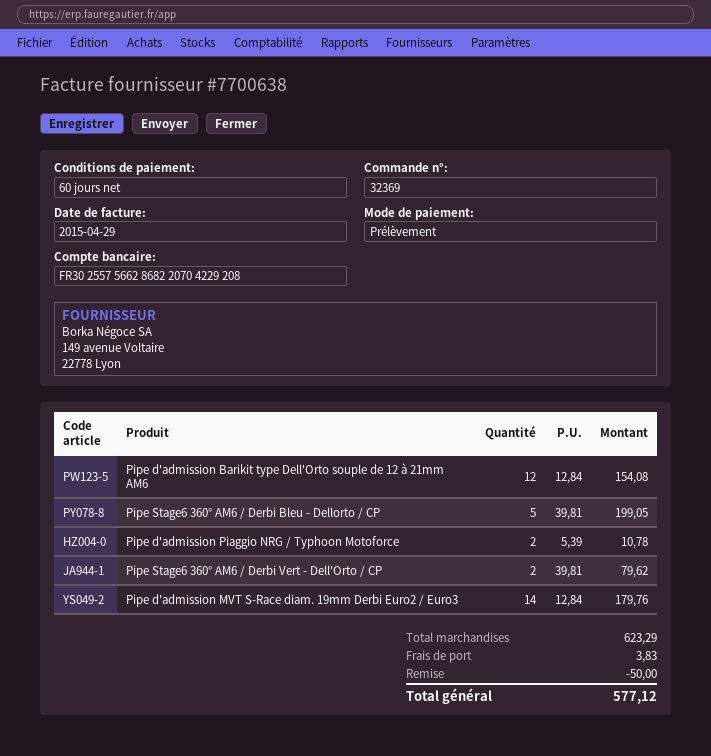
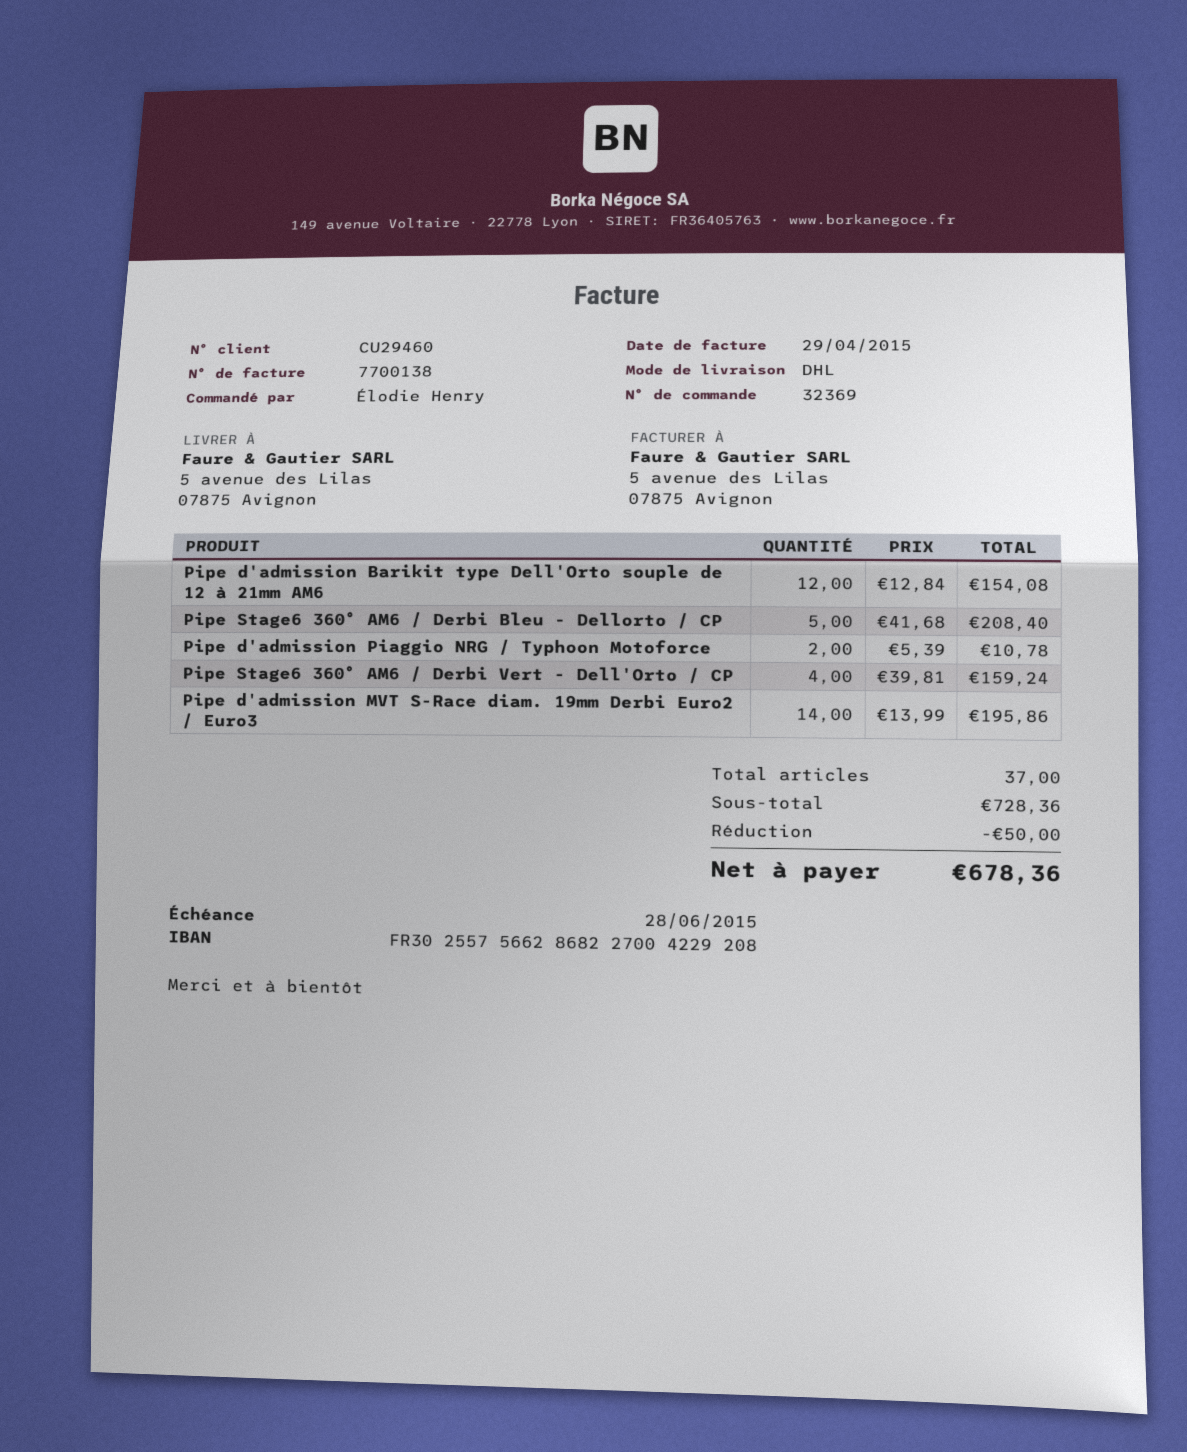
invoice number: 7700638 -> 7700138
bank account: FR3025575662868220704229208 -> FR3025575662868227004229208
Pipe Stage6 360° AM6 / Derbi Bleu - Dellorto / CP: 5 x 39.81 = 199.05 -> 5 x 41.68 = 208.40
Pipe Stage6 360° AM6 / Derbi Vert - Dell'Orto / CP: 2 x 39.81 = 79.62 -> 4 x 39.81 = 159.24
Pipe d'admission MVT S-Race diam. 19mm Derbi Euro2 / Euro3: 14 x 12.84 = 179.76 -> 14 x 13.99 = 195.86
subtotal: 623.29 -> 728.36
shipping: 3.83 -> none
total: 577.12 -> 678.36

